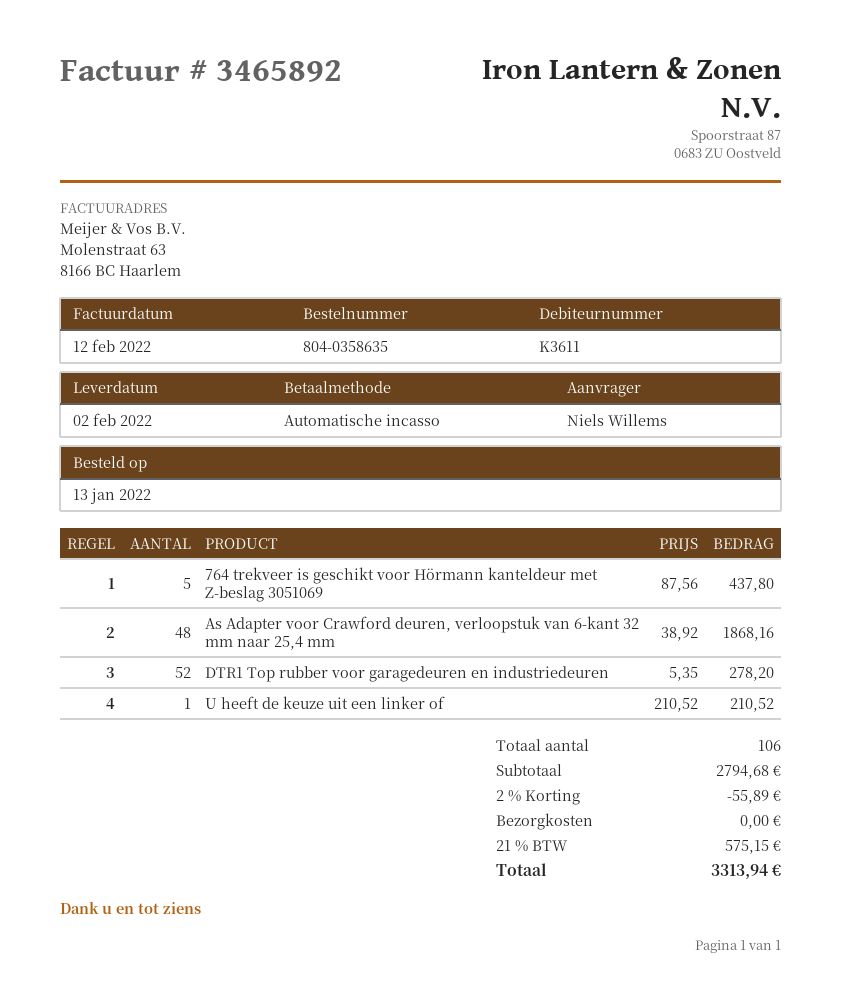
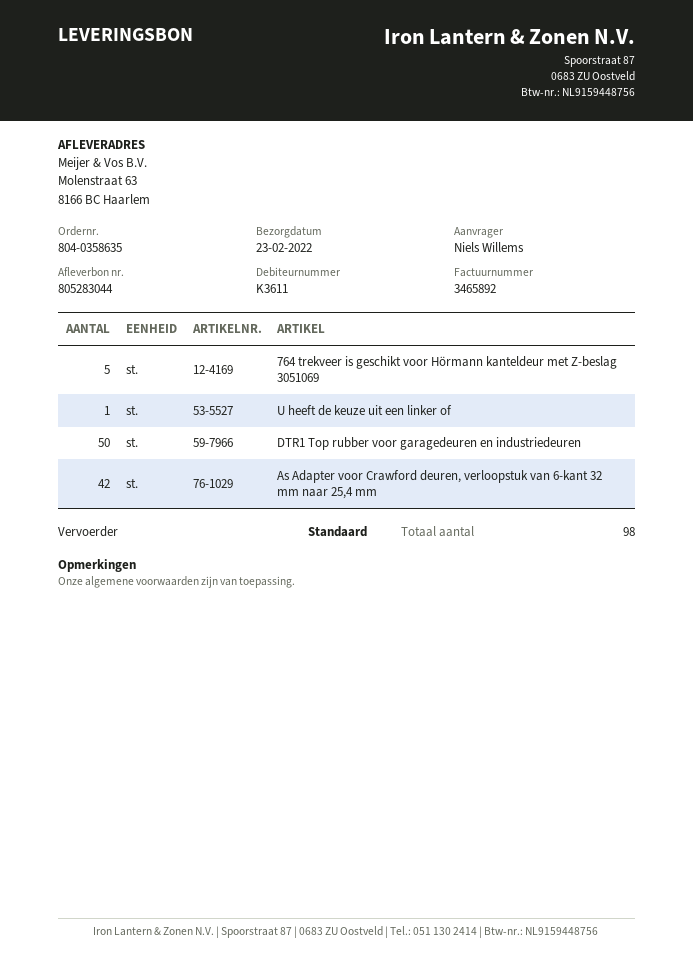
delivery date: 2022-02-02 -> 2022-02-23
As Adapter voor Crawford deuren, verloopstuk van 6-kant 32 mm naar 25,4 mm: 48 -> 42
DTR1 Top rubber voor garagedeuren en industriedeuren: 52 -> 50
total quantity: 106 -> 98

